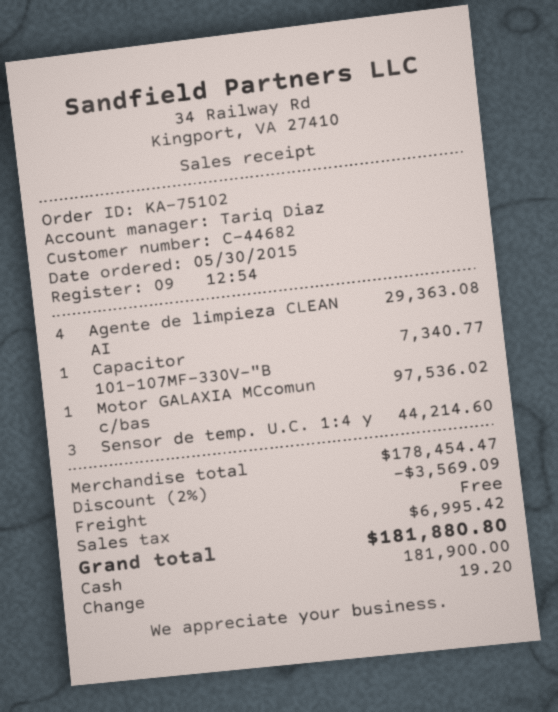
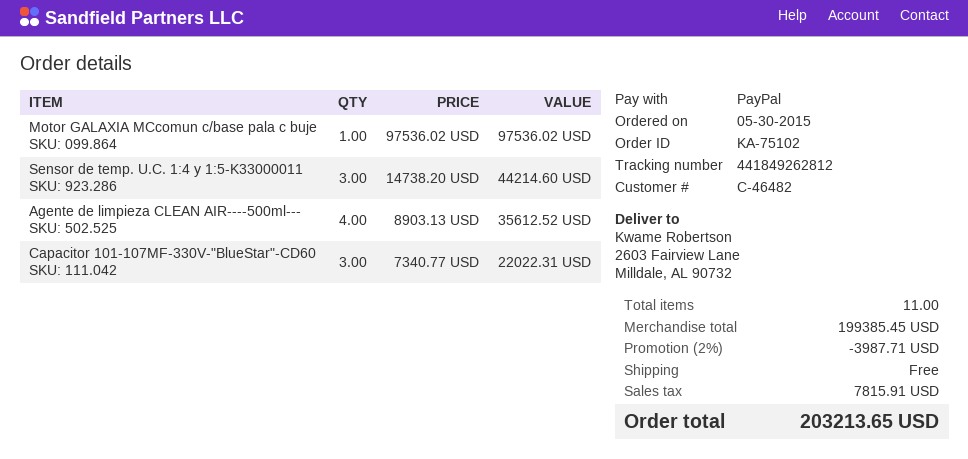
customer number: C-44682 -> C-46482
payment method: cash -> PayPal
Agente de limpieza CLEAN AI: 4 for 29363.08 -> 4 for 35612.52
Capacitor 101-107MF-330V-"B: 1 for 7340.77 -> 3 for 22022.31
subtotal: 178454.47 -> 199385.45
discount: 2% = 3569.09 -> 2% = 3987.71
tax: 6995.42 -> 7815.91
total: 181880.80 -> 203213.65

